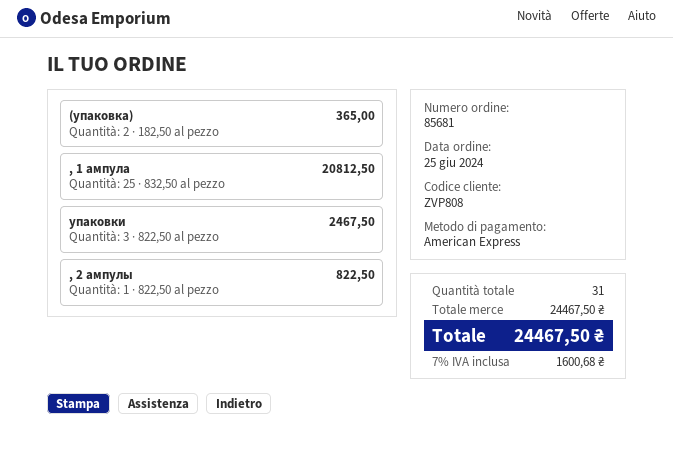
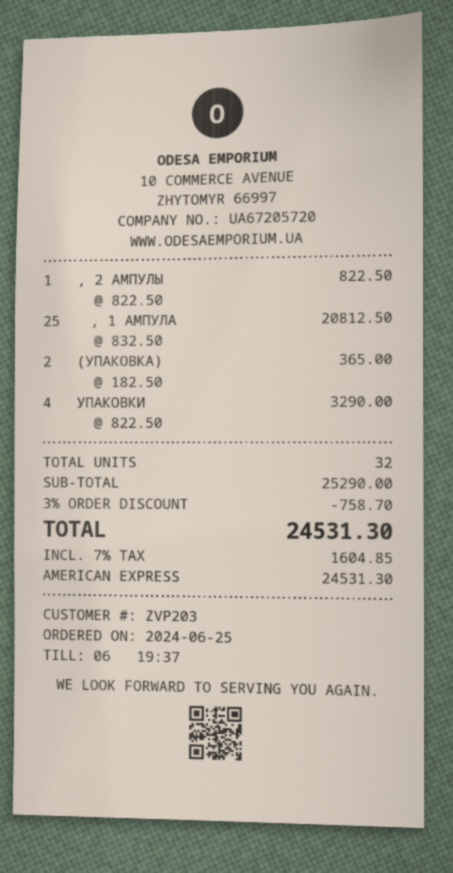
customer number: ZVP808 -> ZVP203
упаковки: 3 x 822.50 = 2467.50 -> 4 x 822.50 = 3290.00
total quantity: 31 -> 32
subtotal: 24467.50 -> 25290.00
discount: none -> 3% = 758.70
tax: 7% = 1600.68 -> 7% = 1604.85
total: 24467.50 -> 24531.30

